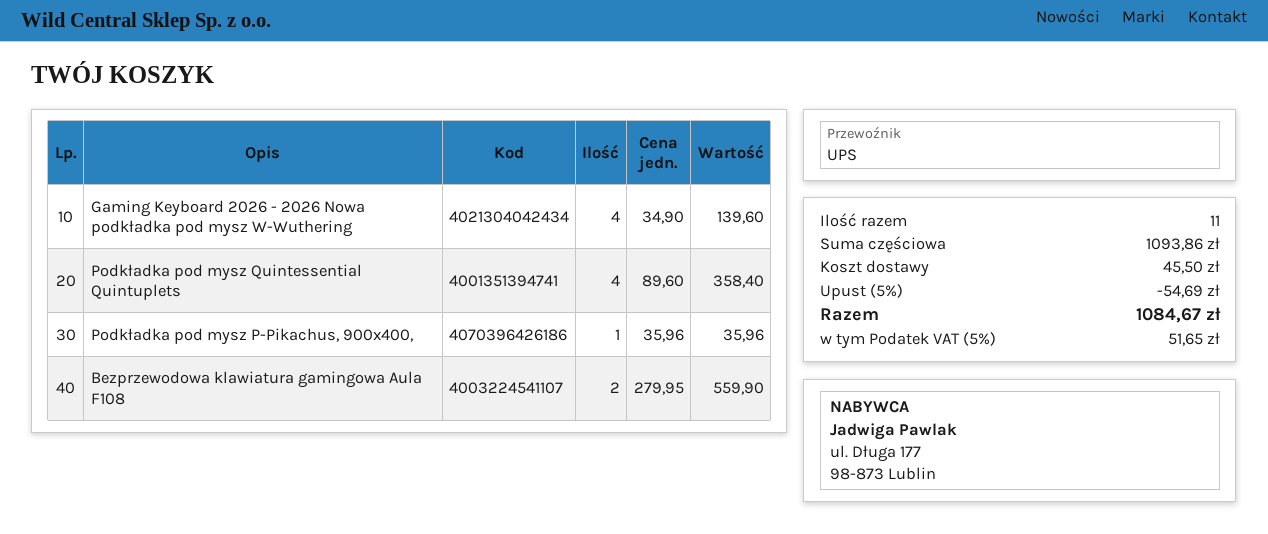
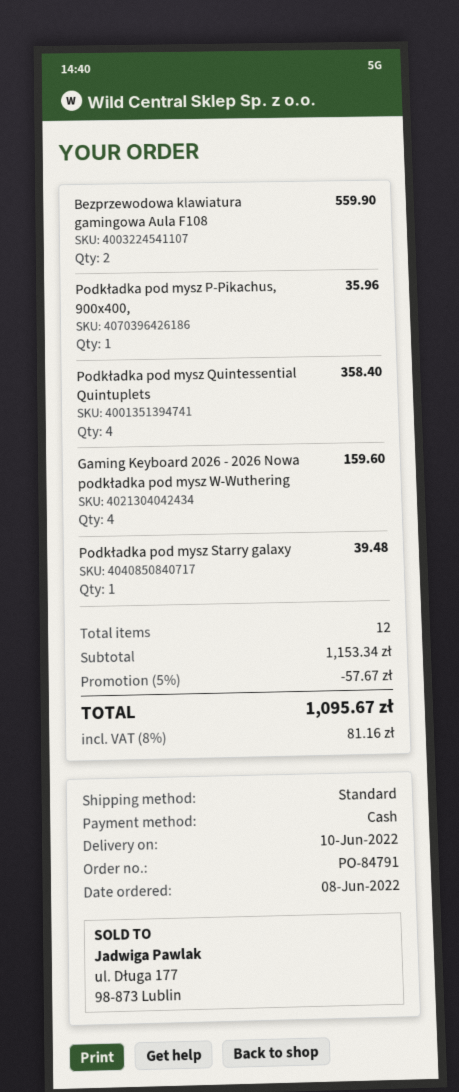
shipping method: UPS -> standard
Gaming Keyboard 2026 - 2026 Nowa podkładka pod mysz W-Wuthering: 4 for 139.60 -> 4 for 159.60
Podkładka pod mysz Starry galaxy: none -> 1 for 39.48
total quantity: 11 -> 12
subtotal: 1093.86 -> 1153.34
discount: 5% = 54.69 -> 5% = 57.67
shipping: 45.50 -> none
tax: 5% = 51.65 -> 8% = 81.16
total: 1084.67 -> 1095.67

